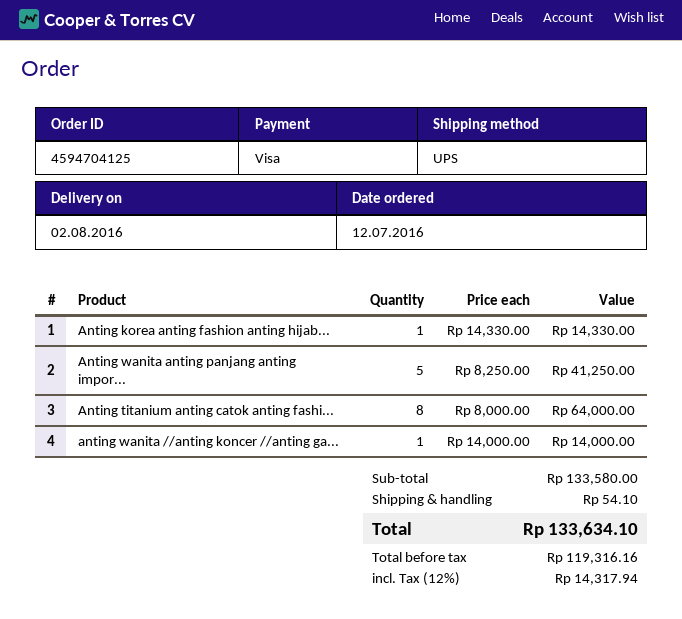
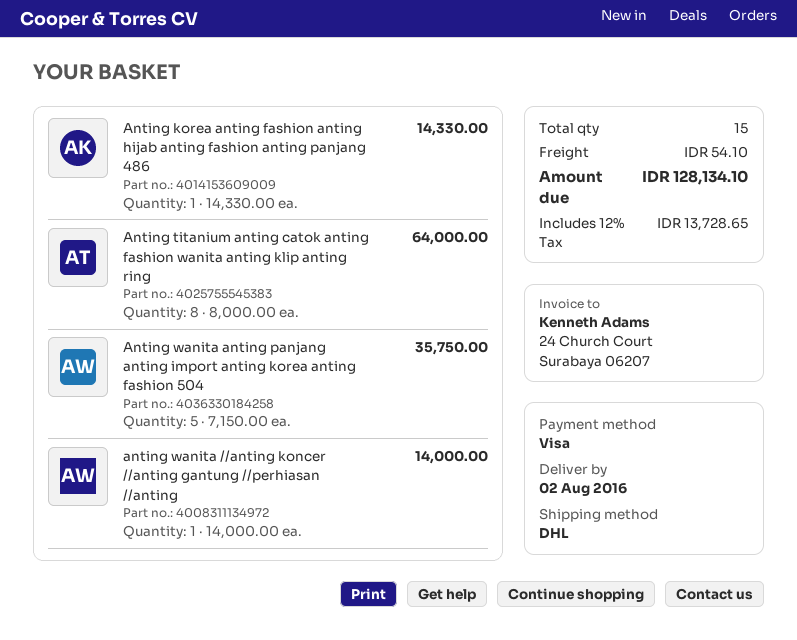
shipping method: UPS -> DHL
Anting wanita anting panjang anting impor...: 5 x 8250.00 = 41250.00 -> 5 x 7150.00 = 35750.00
tax: 12% = 14317.94 -> 12% = 13728.65
total: 133634.10 -> 128134.10

